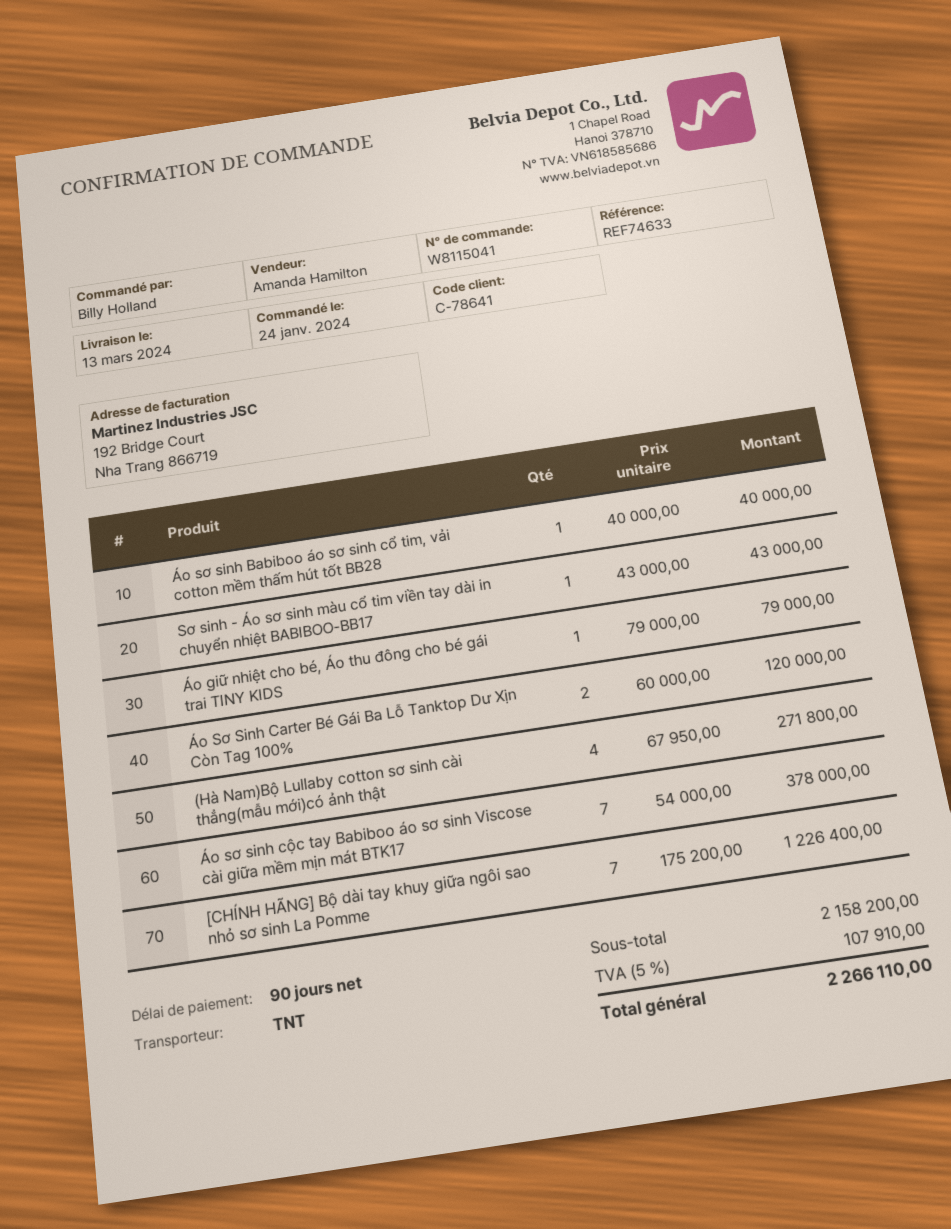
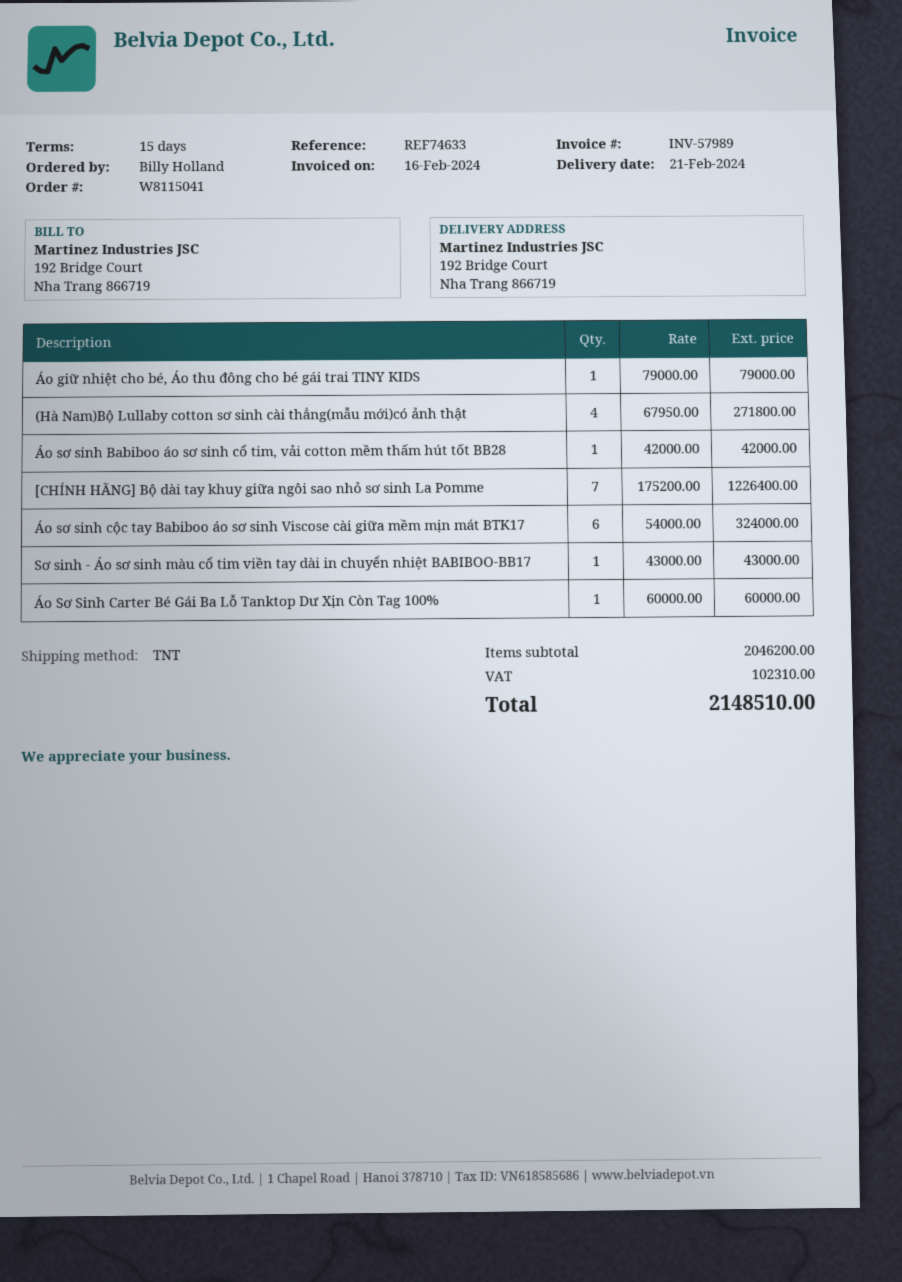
delivery date: 2024-03-13 -> 2024-02-21
payment terms: 90 days -> 15 days
Áo sơ sinh Babiboo áo sơ sinh cổ tim, vải cotton mềm thấm hút tốt BB28: 1 x 40000.00 = 40000.00 -> 1 x 42000.00 = 42000.00
Áo Sơ Sinh Carter Bé Gái Ba Lỗ Tanktop Dư Xịn Còn Tag 100%: 2 x 60000.00 = 120000.00 -> 1 x 60000.00 = 60000.00
Áo sơ sinh cộc tay Babiboo áo sơ sinh Viscose cài giữa mềm mịn mát BTK17: 7 x 54000.00 = 378000.00 -> 6 x 54000.00 = 324000.00
subtotal: 2158200.00 -> 2046200.00
tax: 107910.00 -> 102310.00
total: 2266110.00 -> 2148510.00

